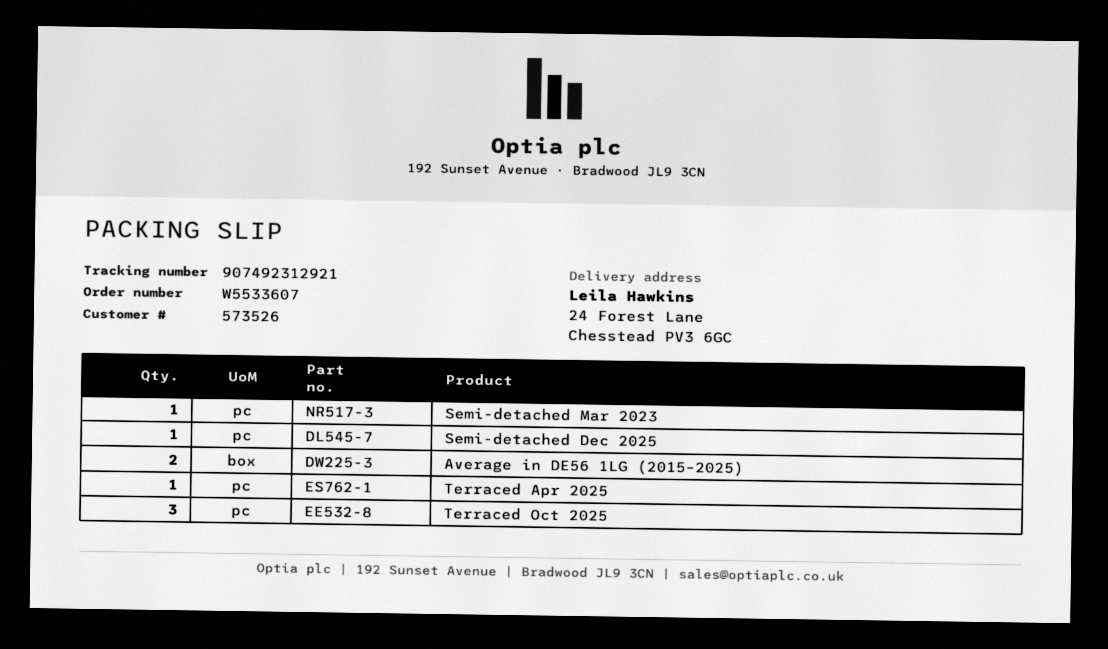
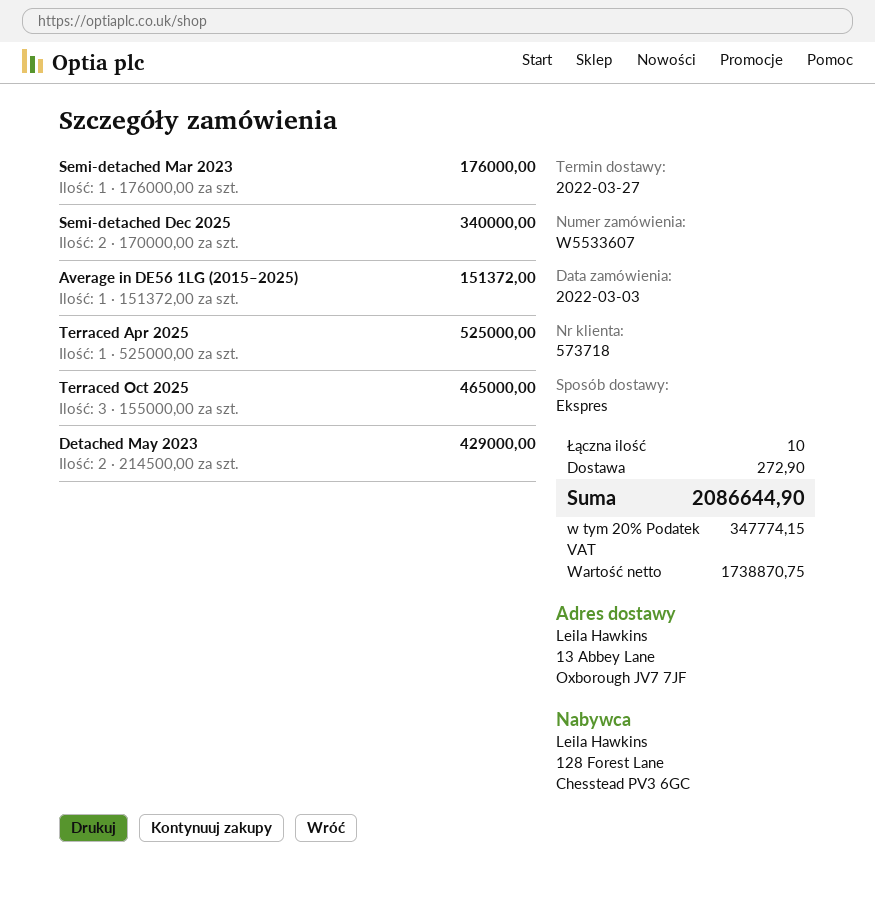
customer number: 573526 -> 573718
ship to: 24 Forest Lane, Chesstead PV3 6GC -> 13 Abbey Lane, Oxborough JV7 7JF
Semi-detached Dec 2025: 1 -> 2
Average in DE56 1LG (2015–2025): 2 -> 1
Detached May 2023: none -> 2

